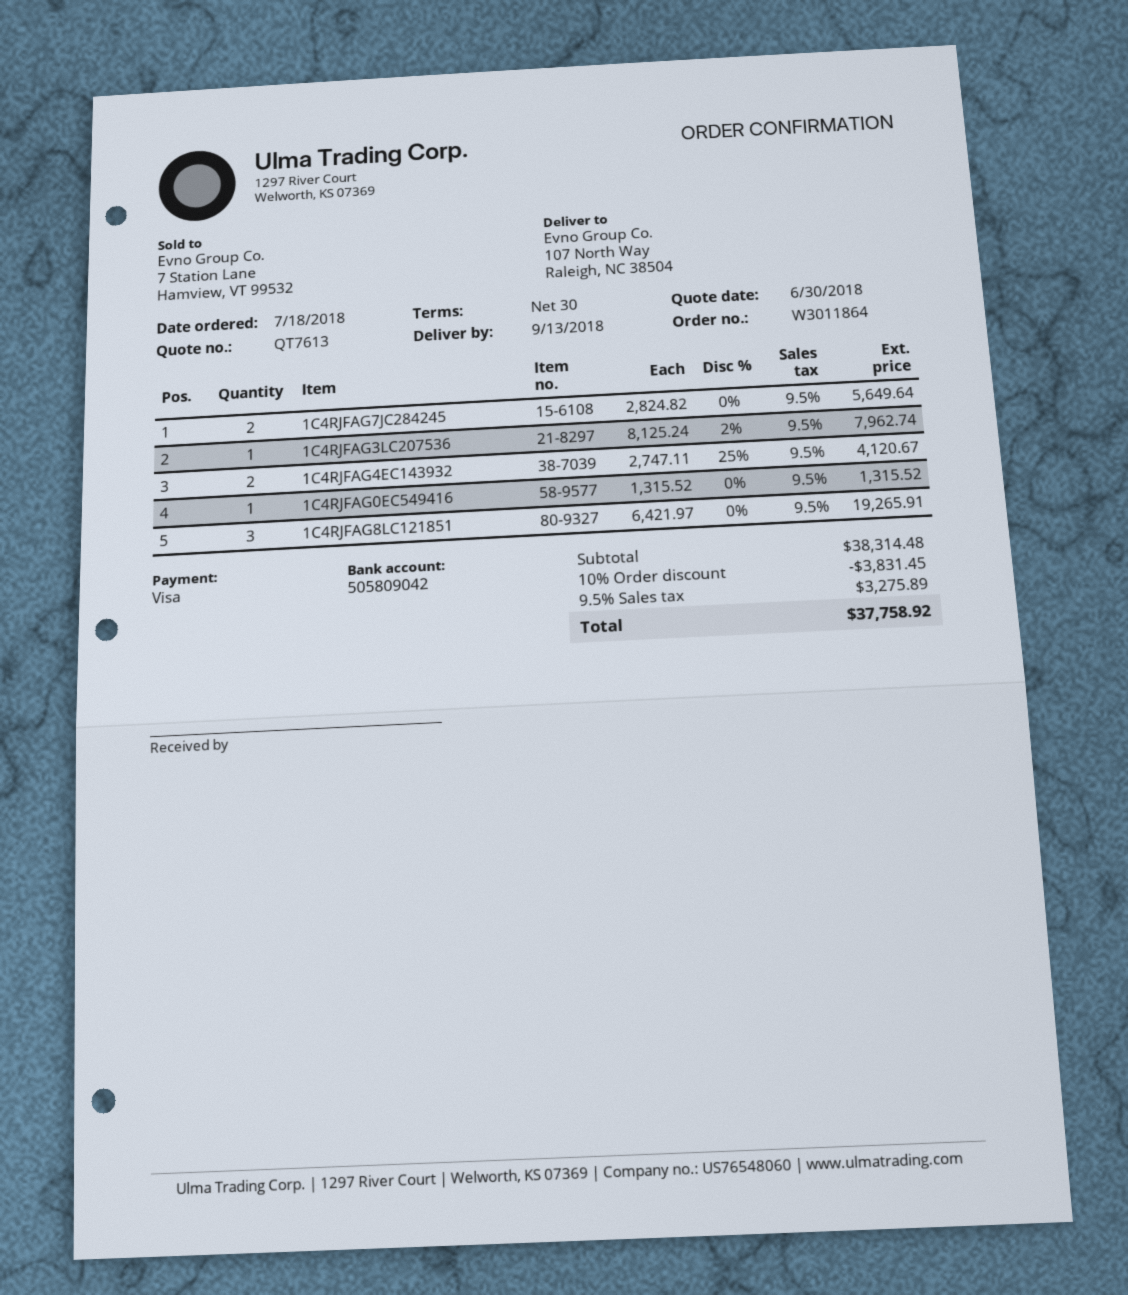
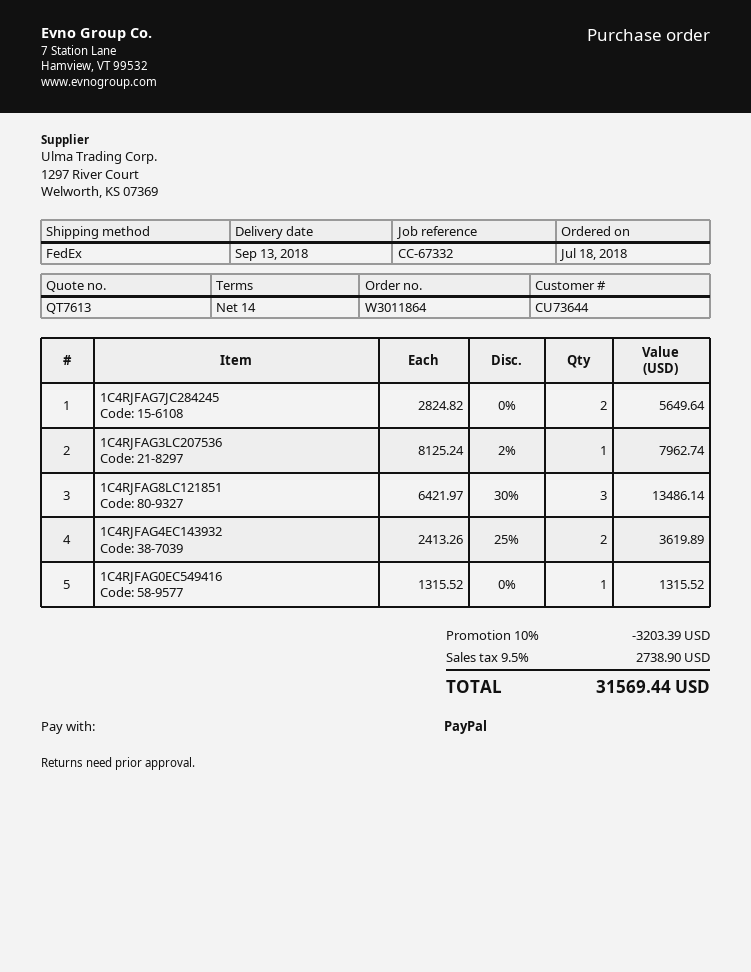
payment terms: 30 days -> 14 days
payment method: Visa -> PayPal
1C4RJFAG4EC143932: 2 x 2747.11 - 25% = 4120.67 -> 2 x 2413.26 - 25% = 3619.89
1C4RJFAG8LC121851: 3 x 6421.97 = 19265.91 -> 3 x 6421.97 - 30% = 13486.14
discount: 10% = 3831.45 -> 10% = 3203.39
tax: 9.5% = 3275.89 -> 9.5% = 2738.90
total: 37758.92 -> 31569.44

